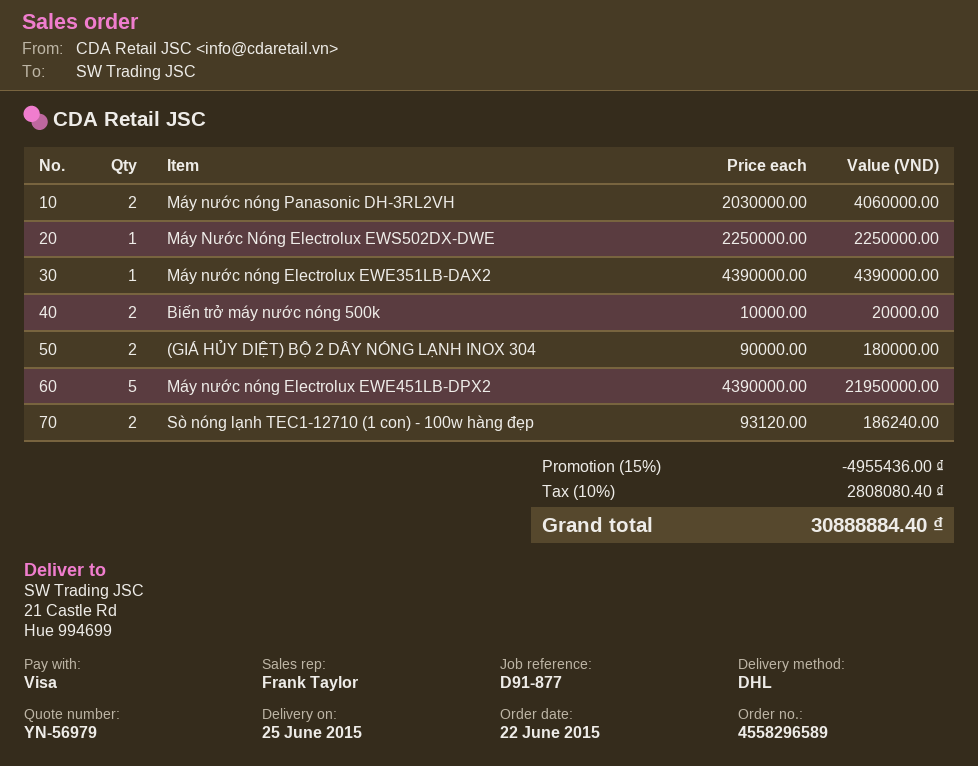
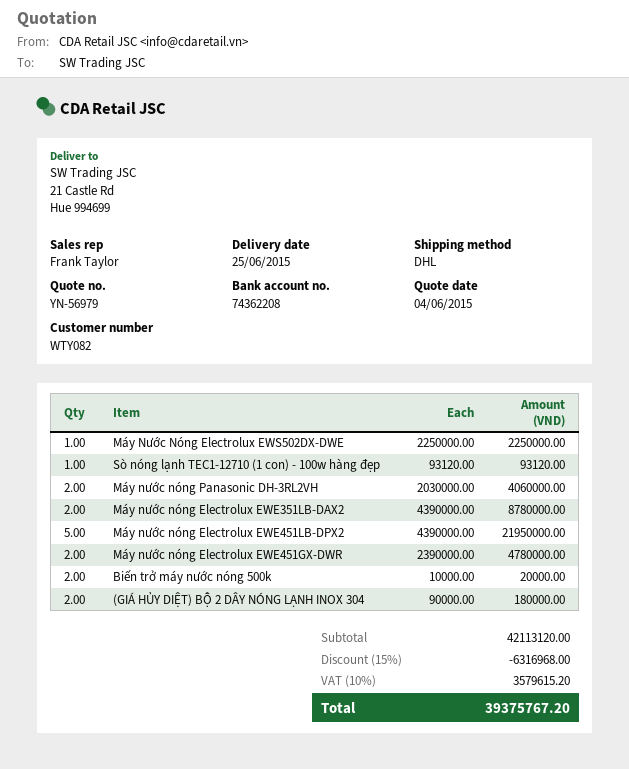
Máy nước nóng Electrolux EWE351LB-DAX2: 1 x 4390000.00 = 4390000.00 -> 2 x 4390000.00 = 8780000.00
Sò nóng lạnh TEC1-12710 (1 con) - 100w hàng đẹp: 2 x 93120.00 = 186240.00 -> 1 x 93120.00 = 93120.00
Máy nước nóng Electrolux EWE451GX-DWR: none -> 2 x 2390000.00 = 4780000.00
discount: 15% = 4955436.00 -> 15% = 6316968.00
tax: 10% = 2808080.40 -> 10% = 3579615.20
total: 30888884.40 -> 39375767.20

